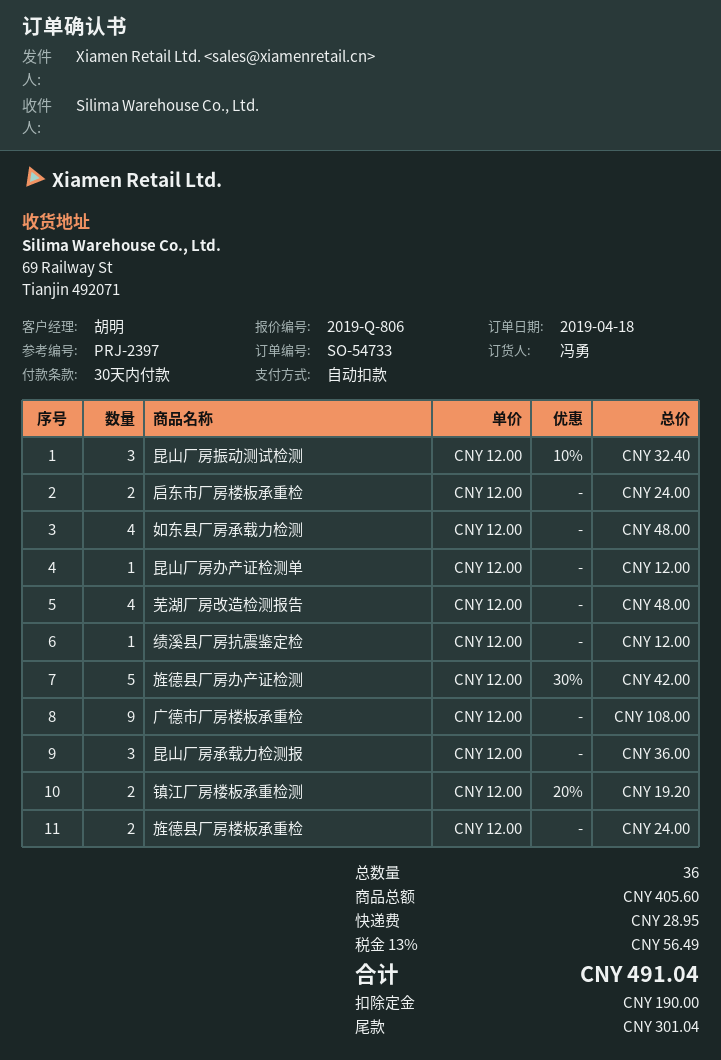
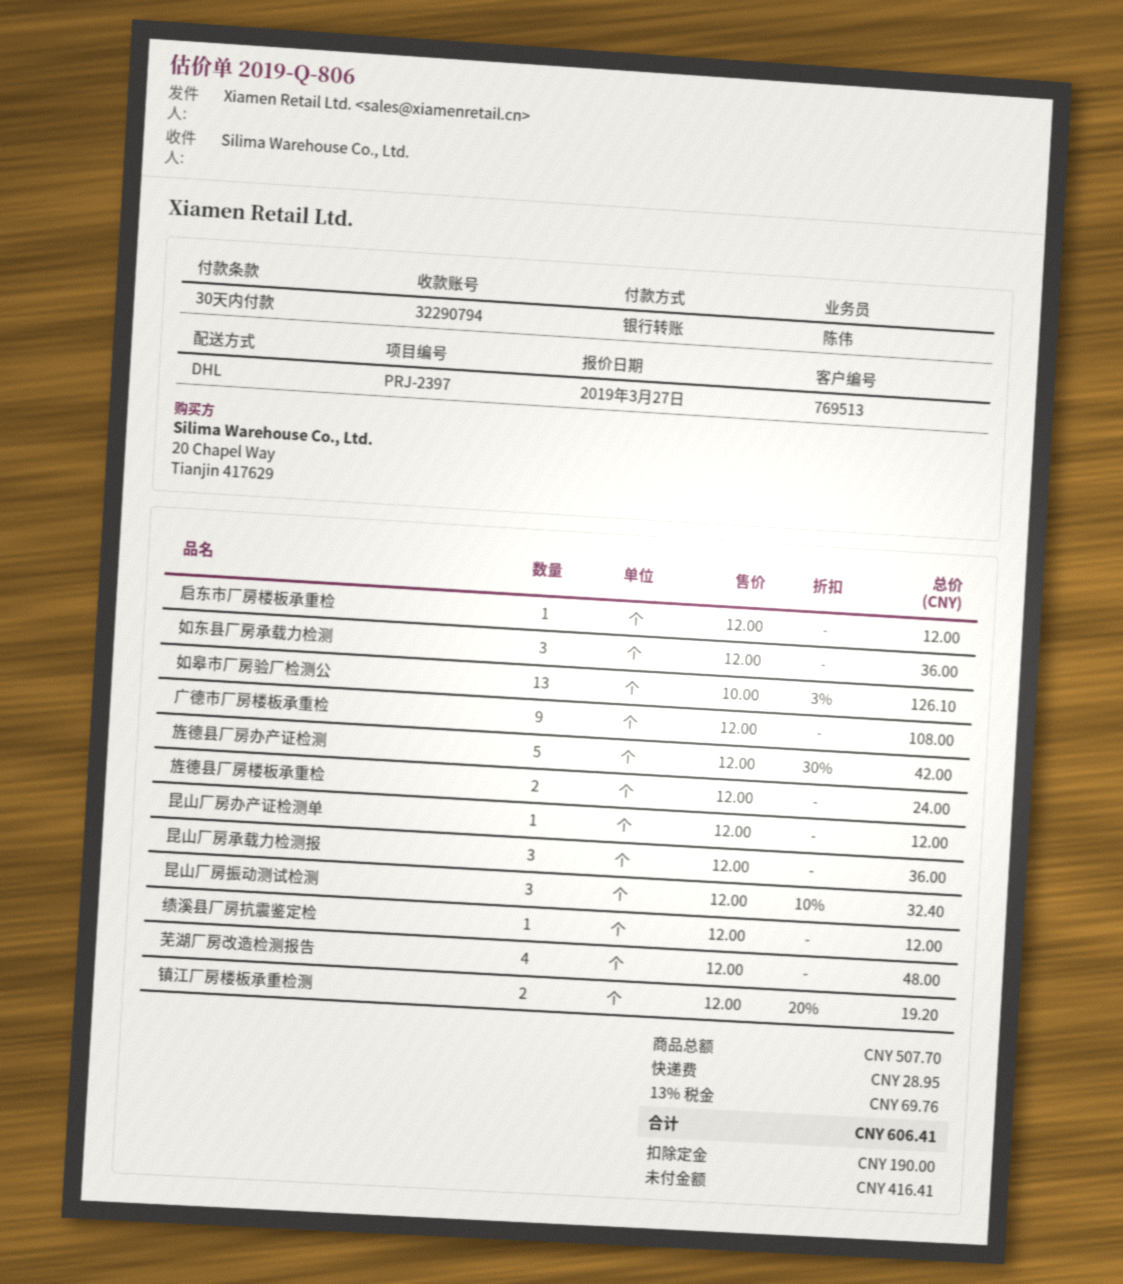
sales rep: 胡明 -> 陈伟
payment method: direct debit -> bank transfer
启东市厂房楼板承重检: 2 x 12.00 = 24.00 -> 1 x 12.00 = 12.00
如东县厂房承载力检测: 4 x 12.00 = 48.00 -> 3 x 12.00 = 36.00
如皋市厂房验厂检测公: none -> 13 x 10.00 - 3% = 126.10
subtotal: 405.60 -> 507.70
tax: 13% = 56.49 -> 13% = 69.76
total: 491.04 -> 606.41
balance: 301.04 -> 416.41

